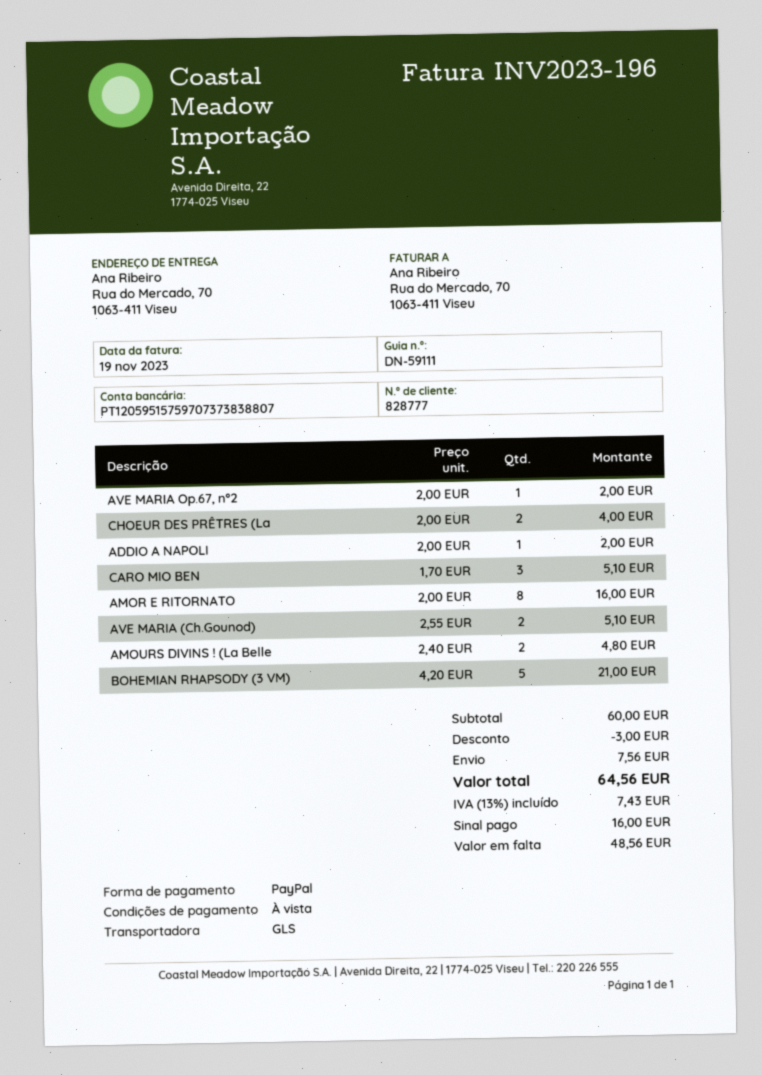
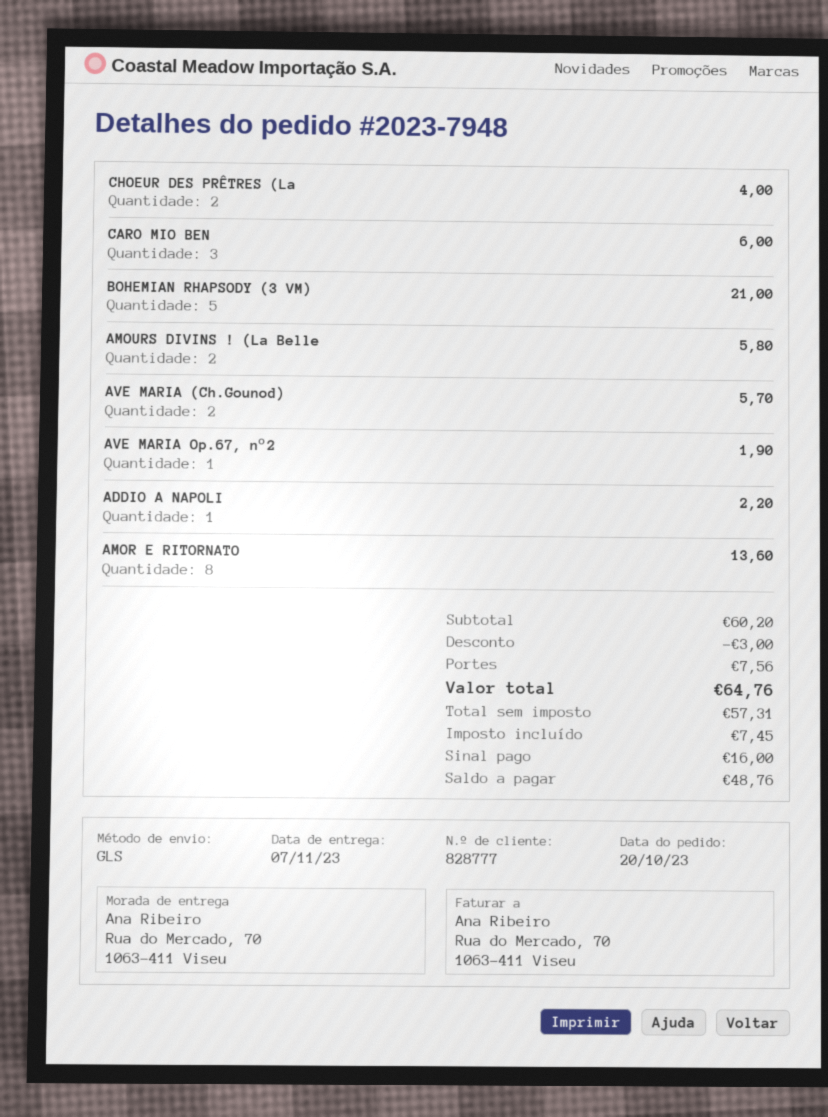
AVE MARIA Op.67, n°2: 1 for 2.00 -> 1 for 1.90
ADDIO A NAPOLI: 1 for 2.00 -> 1 for 2.20
CARO MIO BEN: 3 for 5.10 -> 3 for 6.00
AMOR E RITORNATO: 8 for 16.00 -> 8 for 13.60
AVE MARIA (Ch.Gounod): 2 for 5.10 -> 2 for 5.70
AMOURS DIVINS ! (La Belle: 2 for 4.80 -> 2 for 5.80
subtotal: 60.00 -> 60.20
tax: 7.43 -> 7.45
total: 64.56 -> 64.76
balance: 48.56 -> 48.76

